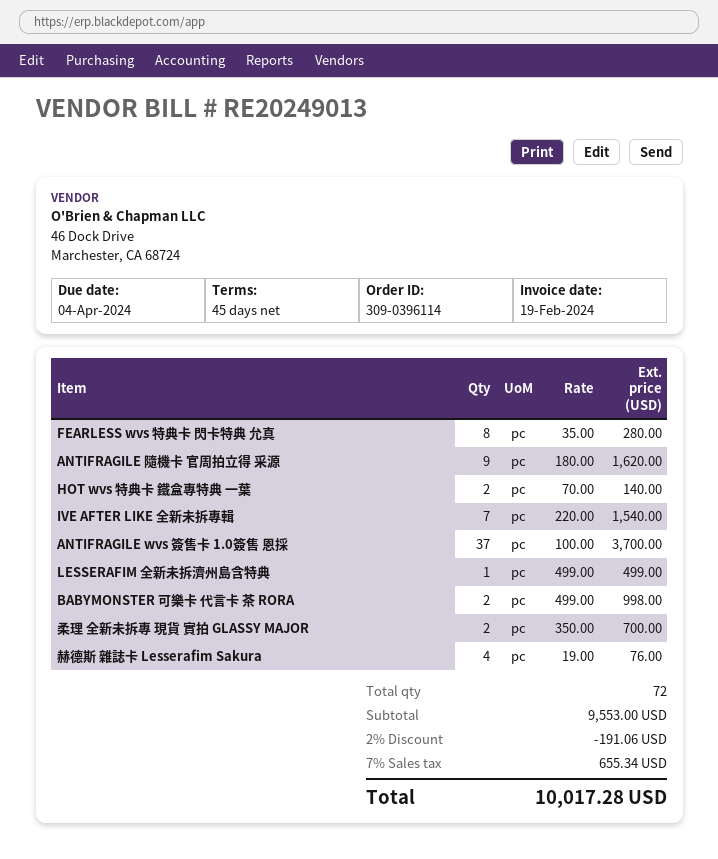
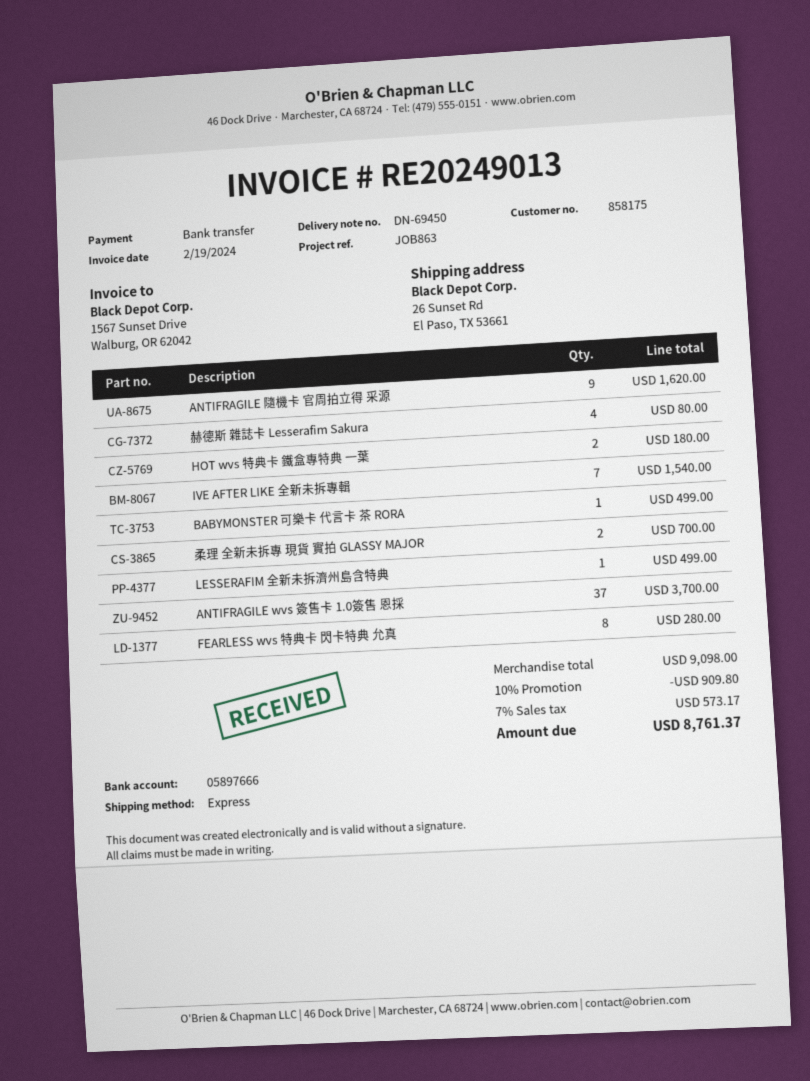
HOT wvs 特典卡 鐵盒專特典 一葉: 2 for 140.00 -> 2 for 180.00
BABYMONSTER 可樂卡 代言卡 茶 RORA: 2 for 998.00 -> 1 for 499.00
赫德斯 雜誌卡 Lesserafim Sakura: 4 for 76.00 -> 4 for 80.00
subtotal: 9553.00 -> 9098.00
discount: 2% = 191.06 -> 10% = 909.80
tax: 7% = 655.34 -> 7% = 573.17
total: 10017.28 -> 8761.37

